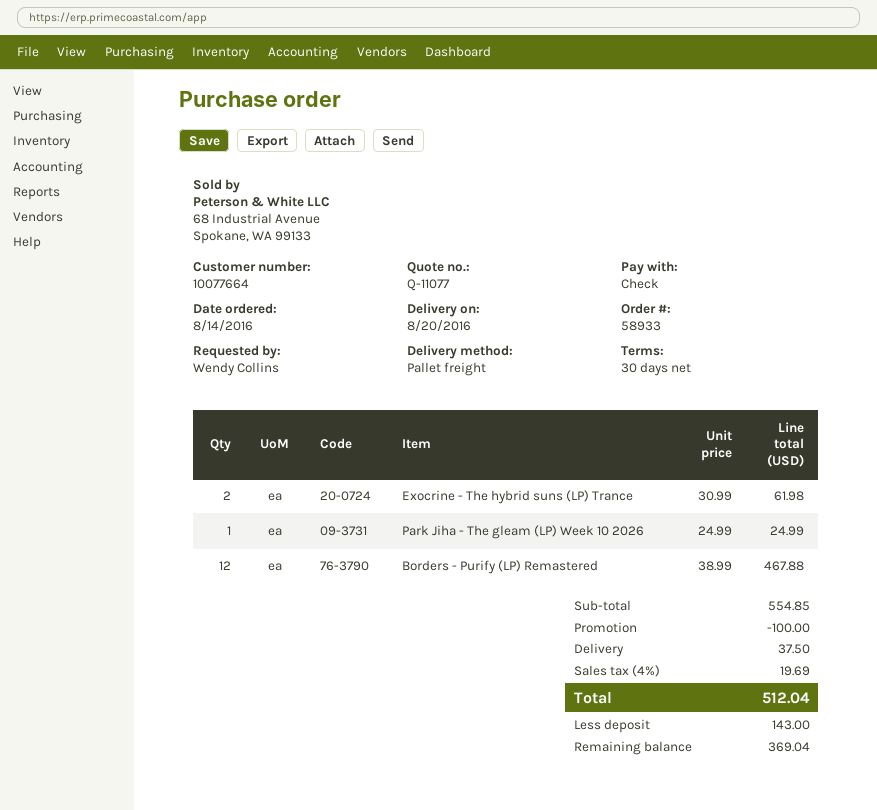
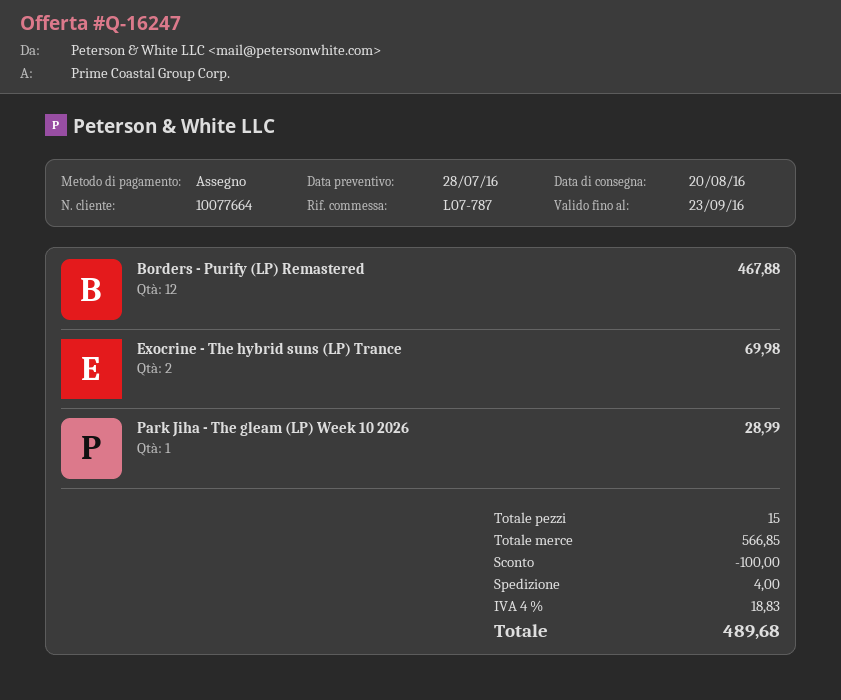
quote number: Q-11077 -> Q-16247
Exocrine - The hybrid suns (LP) Trance: 2 for 61.98 -> 2 for 69.98
Park Jiha - The gleam (LP) Week 10 2026: 1 for 24.99 -> 1 for 28.99
subtotal: 554.85 -> 566.85
shipping: 37.50 -> 4.00
tax: 4% = 19.69 -> 4% = 18.83
total: 512.04 -> 489.68

